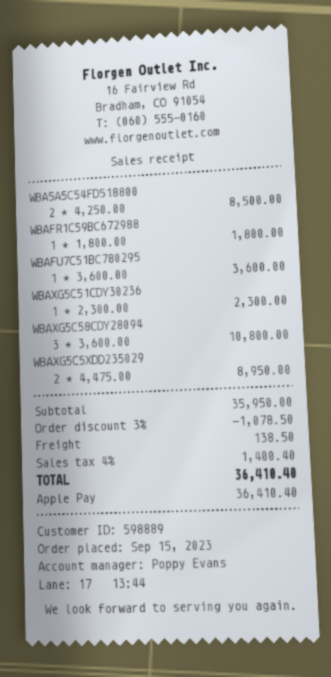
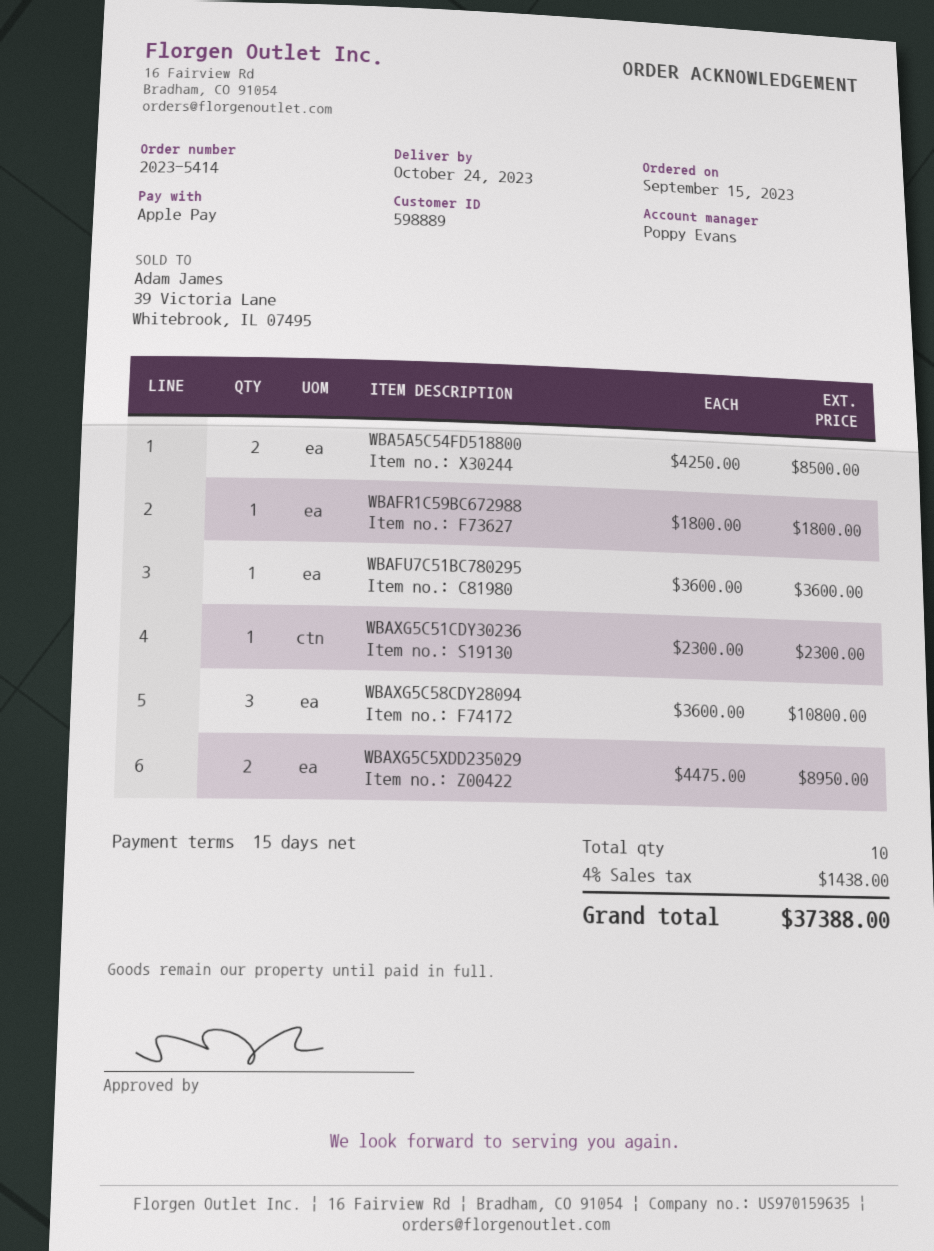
discount: 3% = 1078.50 -> none
shipping: 138.50 -> none
tax: 4% = 1400.40 -> 4% = 1438.00
total: 36410.40 -> 37388.00

